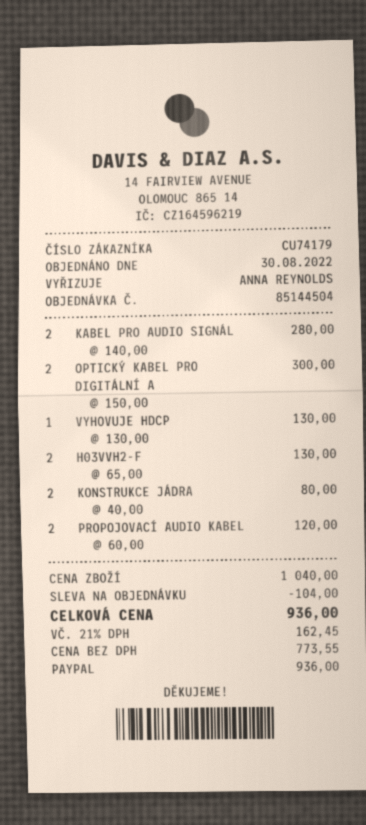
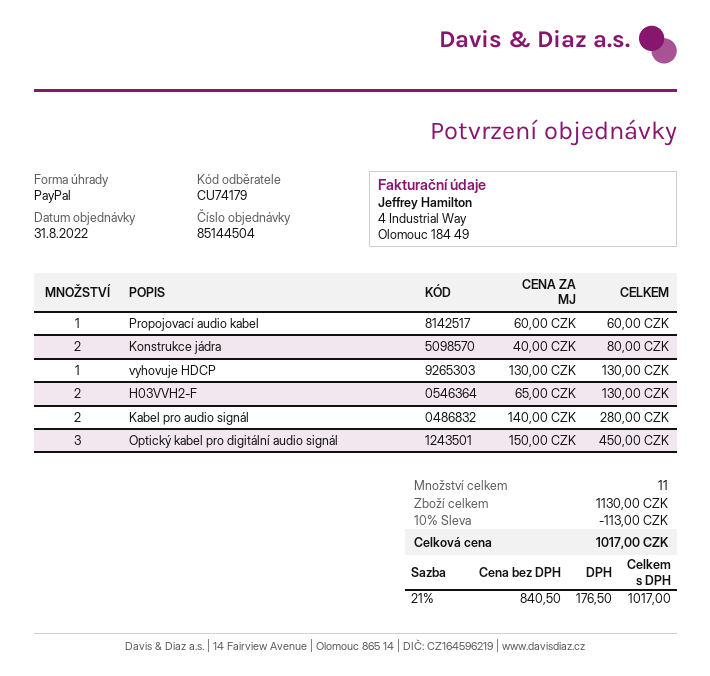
order date: 2022-08-30 -> 2022-08-31
OPTICKÝ KABEL PRO DIGITÁLNÍ A: 2 x 150.00 = 300.00 -> 3 x 150.00 = 450.00
PROPOJOVACÍ AUDIO KABEL: 2 x 60.00 = 120.00 -> 1 x 60.00 = 60.00
subtotal: 1040.00 -> 1130.00
discount: 104.00 -> 113.00
net: 773.55 -> 840.50
tax: 21% = 162.45 -> 21% = 176.50
total: 936.00 -> 1017.00

